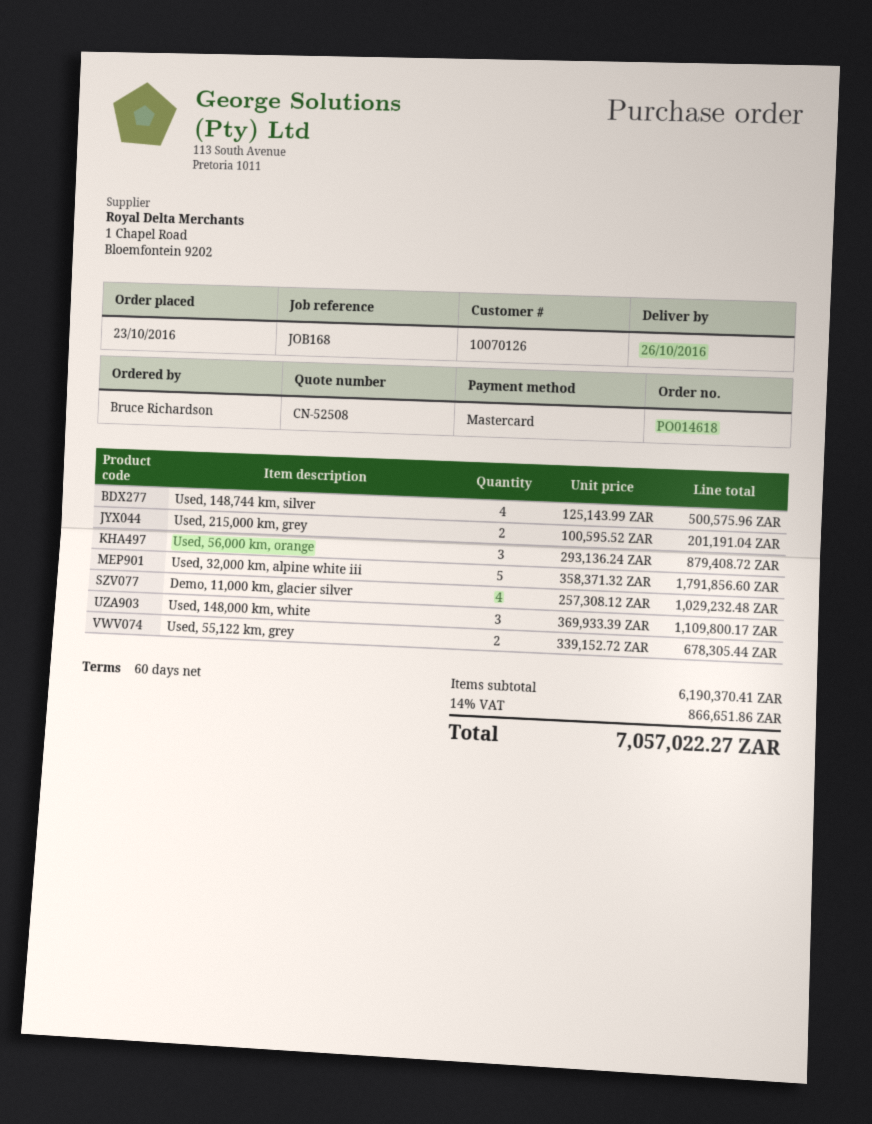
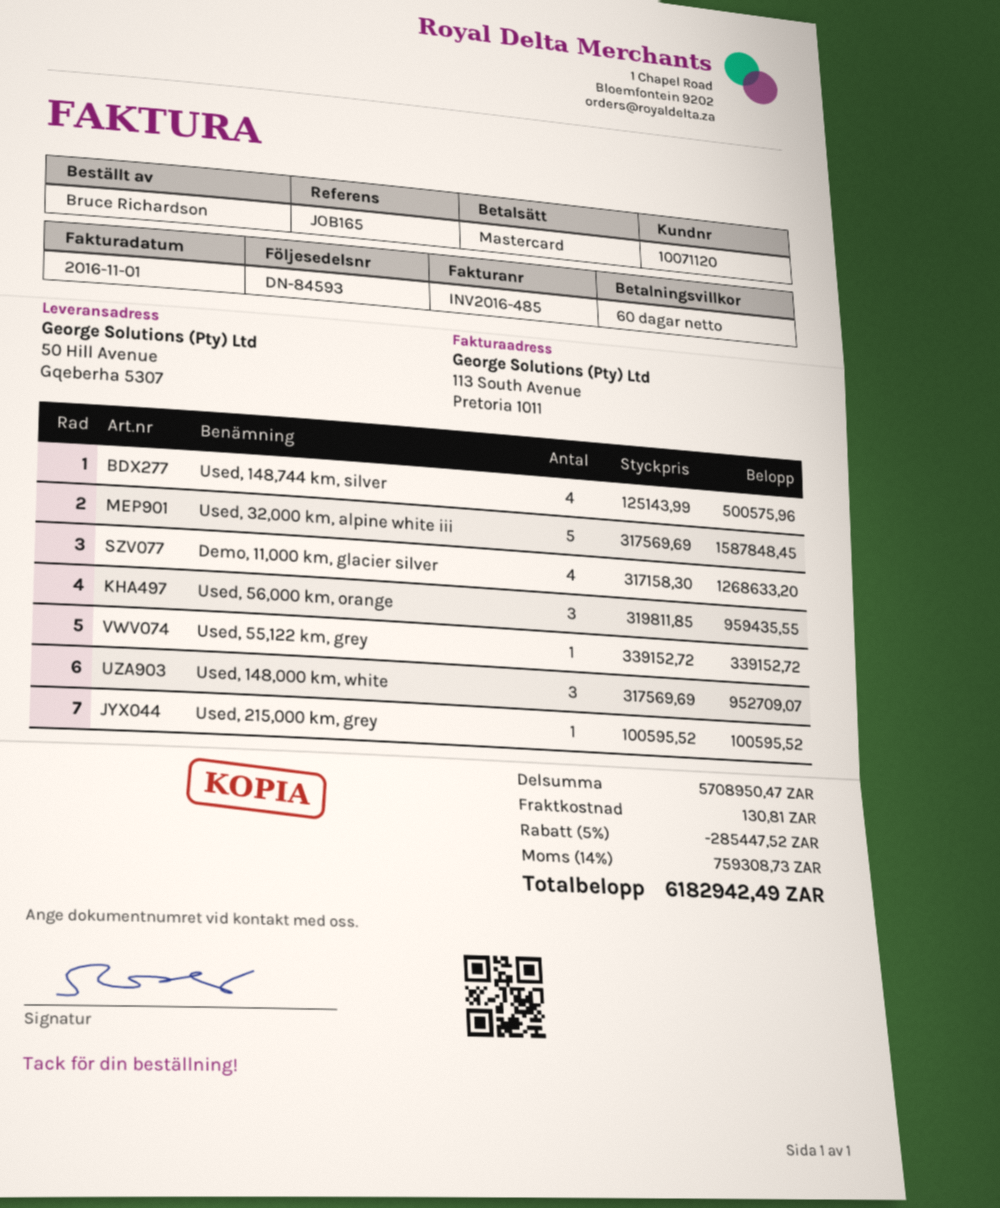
customer number: 10070126 -> 10071120
reference: JOB168 -> JOB165
Used, 215,000 km, grey: 2 x 100595.52 = 201191.04 -> 1 x 100595.52 = 100595.52
Used, 56,000 km, orange: 3 x 293136.24 = 879408.72 -> 3 x 319811.85 = 959435.55
Used, 32,000 km, alpine white iii: 5 x 358371.32 = 1791856.60 -> 5 x 317569.69 = 1587848.45
Demo, 11,000 km, glacier silver: 4 x 257308.12 = 1029232.48 -> 4 x 317158.30 = 1268633.20
Used, 148,000 km, white: 3 x 369933.39 = 1109800.17 -> 3 x 317569.69 = 952709.07
Used, 55,122 km, grey: 2 x 339152.72 = 678305.44 -> 1 x 339152.72 = 339152.72
subtotal: 6190370.41 -> 5708950.47
discount: none -> 5% = 285447.52
shipping: none -> 130.81
tax: 14% = 866651.86 -> 14% = 759308.73
total: 7057022.27 -> 6182942.49

